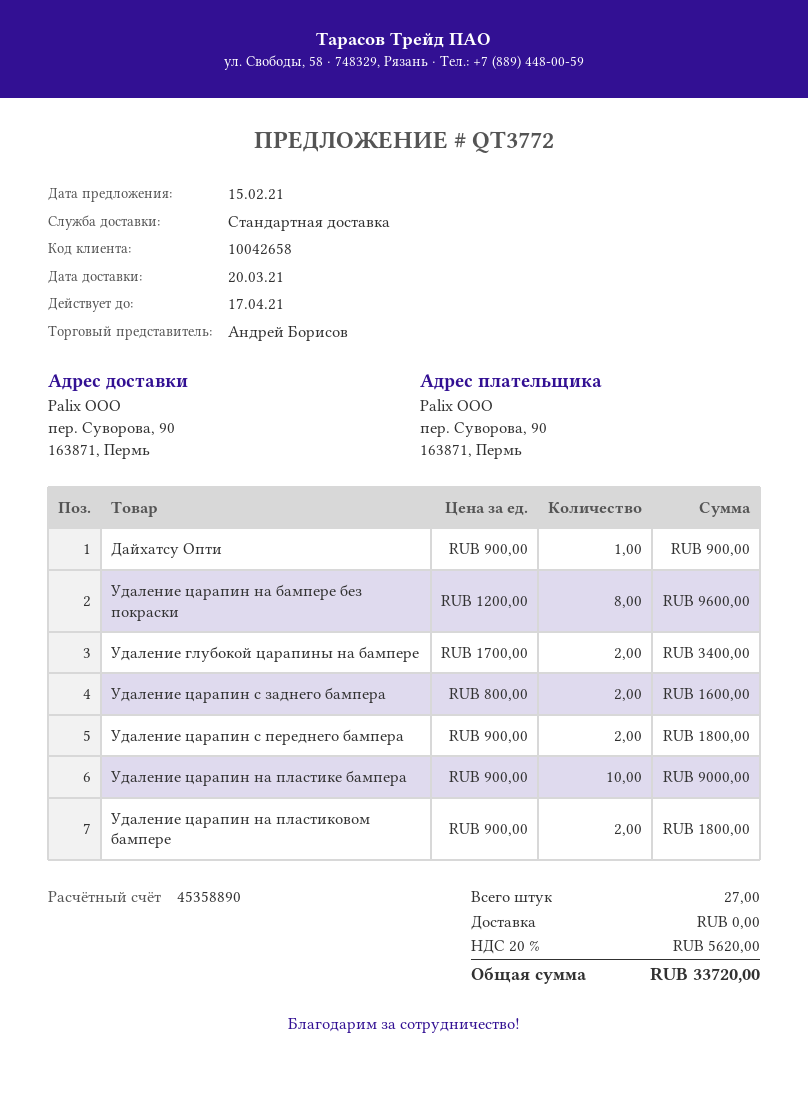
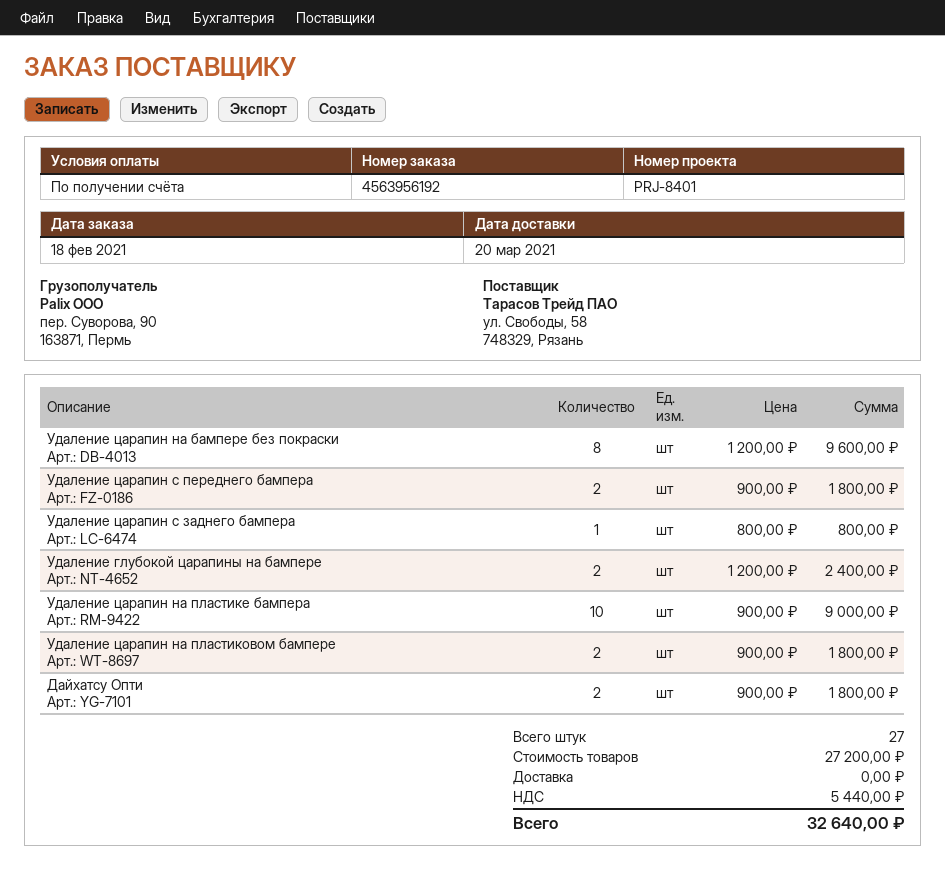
Дайхатсу Опти: 1 x 900.00 = 900.00 -> 2 x 900.00 = 1800.00
Удаление глубокой царапины на бампере: 2 x 1700.00 = 3400.00 -> 2 x 1200.00 = 2400.00
Удаление царапин с заднего бампера: 2 x 800.00 = 1600.00 -> 1 x 800.00 = 800.00
tax: 5620.00 -> 5440.00
total: 33720.00 -> 32640.00

